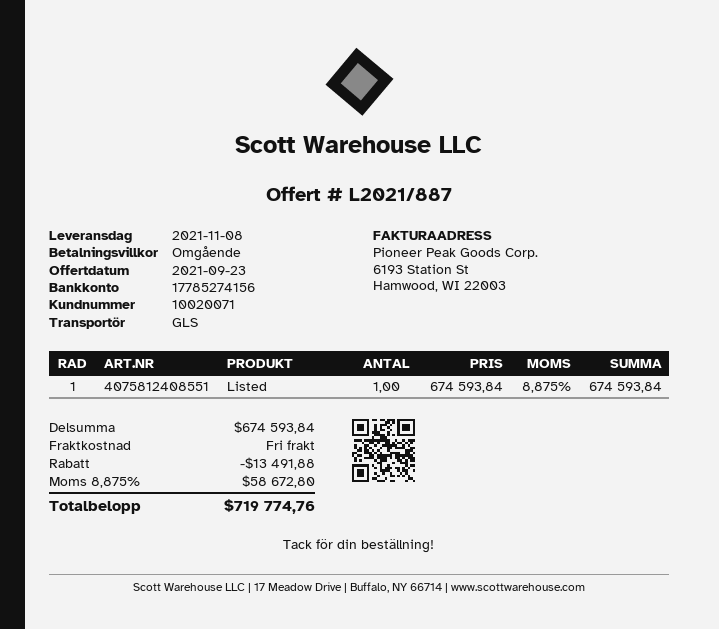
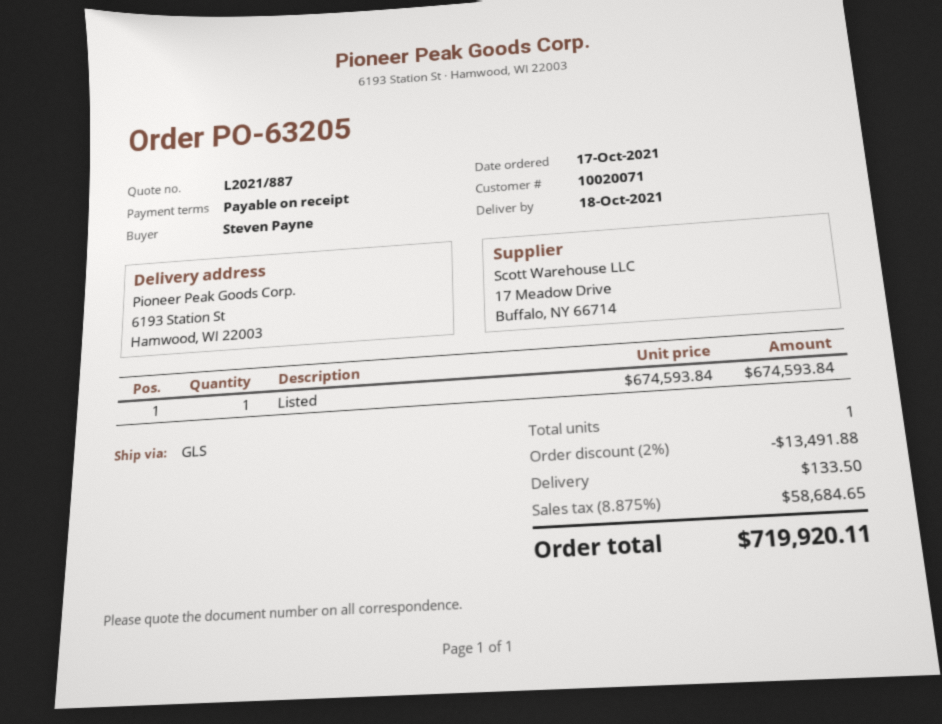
delivery date: 2021-11-08 -> 2021-10-18
shipping: 0.00 -> 133.50
tax: 8.875% = 58672.80 -> 8.875% = 58684.65
total: 719774.76 -> 719920.11

